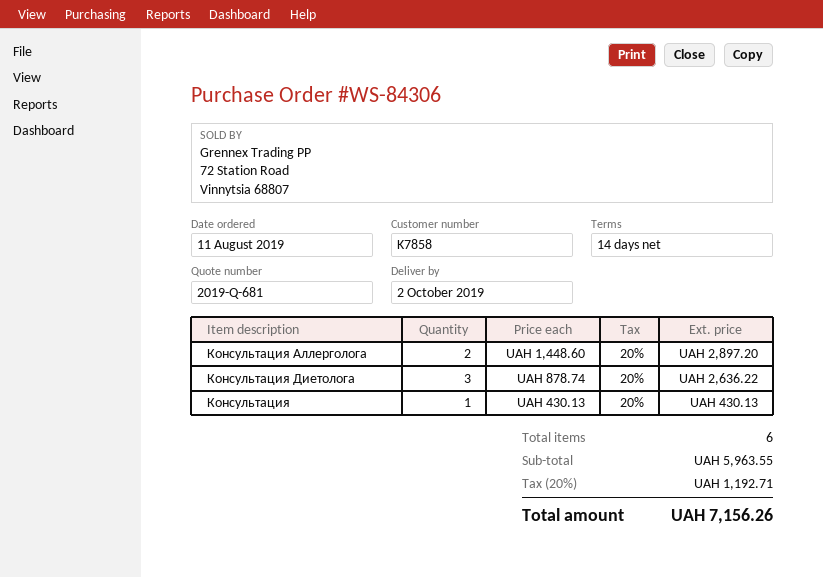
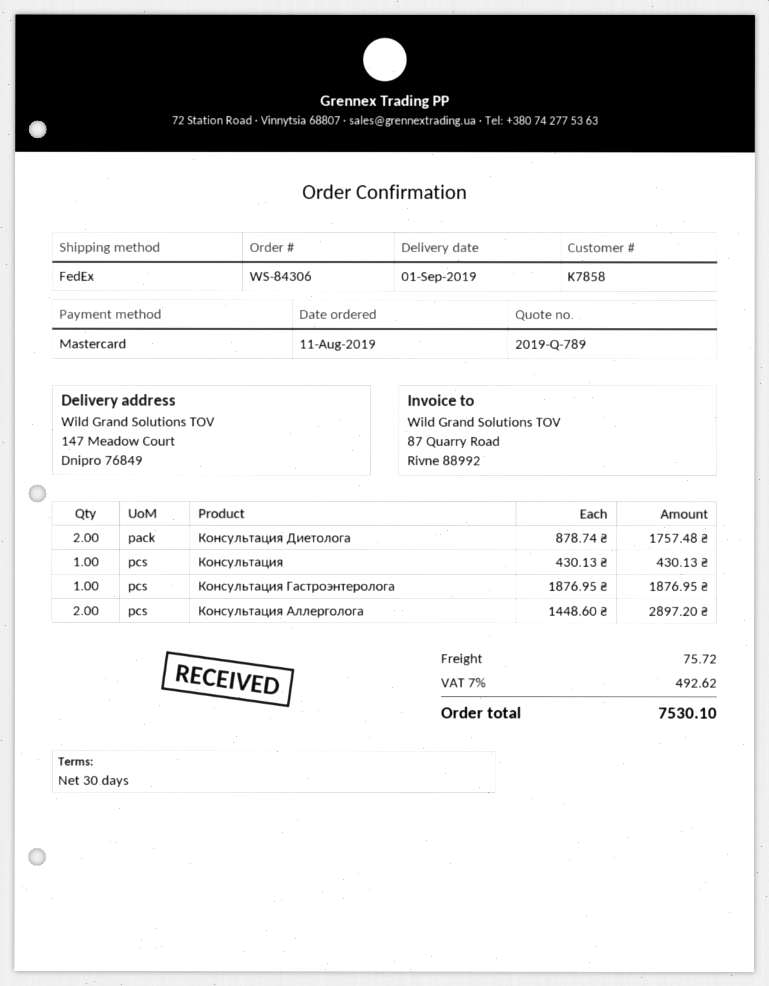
quote number: 2019-Q-681 -> 2019-Q-789
delivery date: 2019-10-02 -> 2019-09-01
payment terms: 14 days -> 30 days
Консультация Диетолога: 3 x 878.74 = 2636.22 -> 2 x 878.74 = 1757.48
Консультация Гастроэнтеролога: none -> 1 x 1876.95 = 1876.95
shipping: none -> 75.72
tax: 20% = 1192.71 -> 7% = 492.62
total: 7156.26 -> 7530.10

